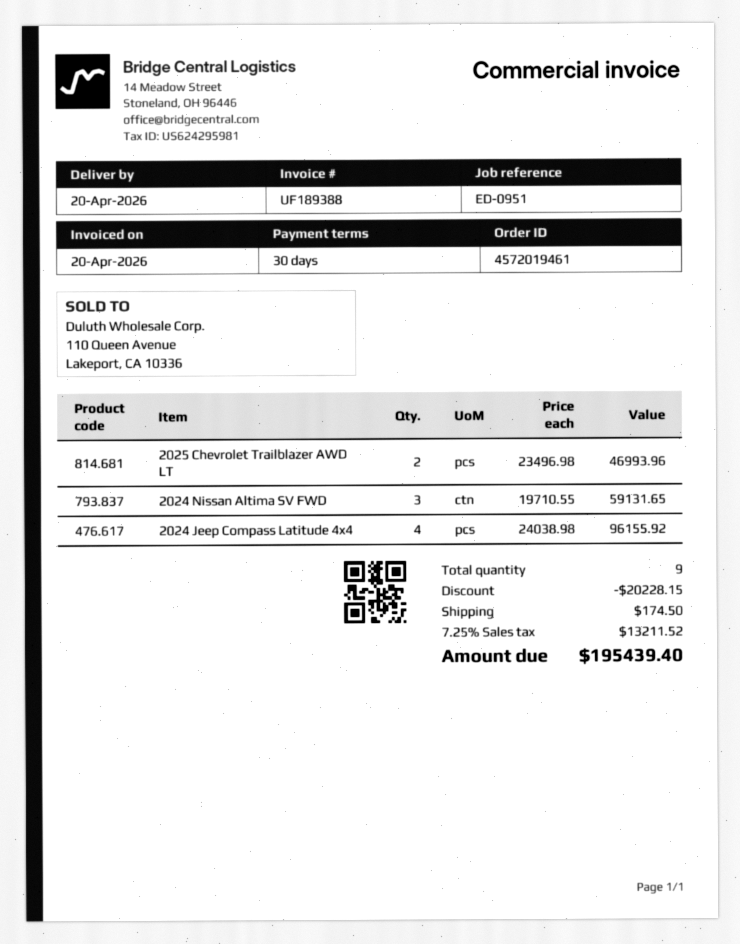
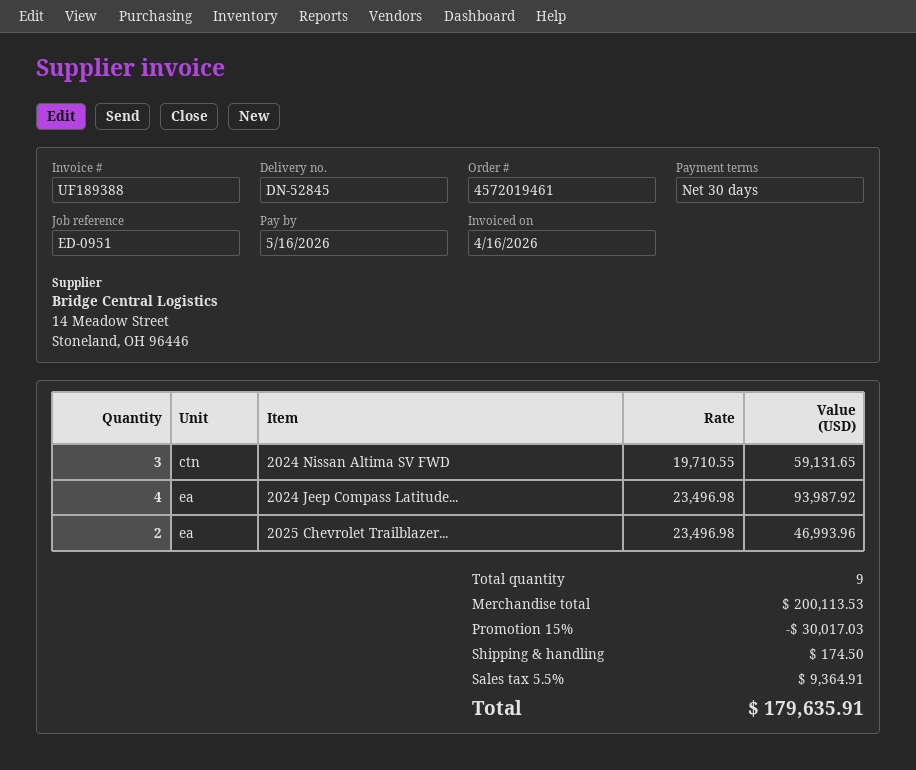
invoice date: 2026-04-20 -> 2026-04-16
2024 Jeep Compass Latitude 4x4: 4 x 24038.98 = 96155.92 -> 4 x 23496.98 = 93987.92
discount: 20228.15 -> 30017.03
tax: 7.25% = 13211.52 -> 5.5% = 9364.91
total: 195439.40 -> 179635.91

